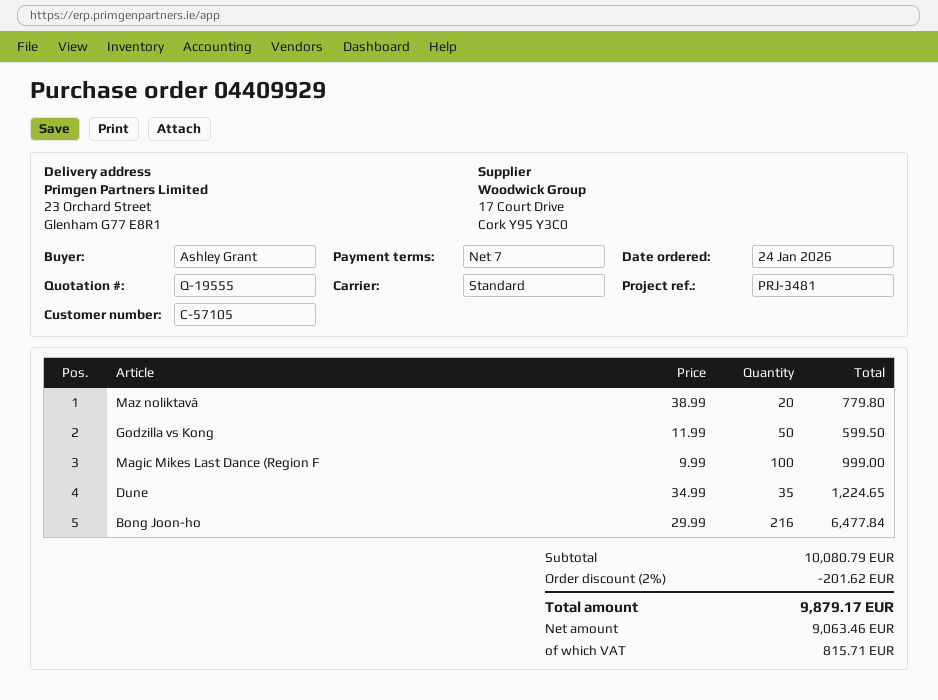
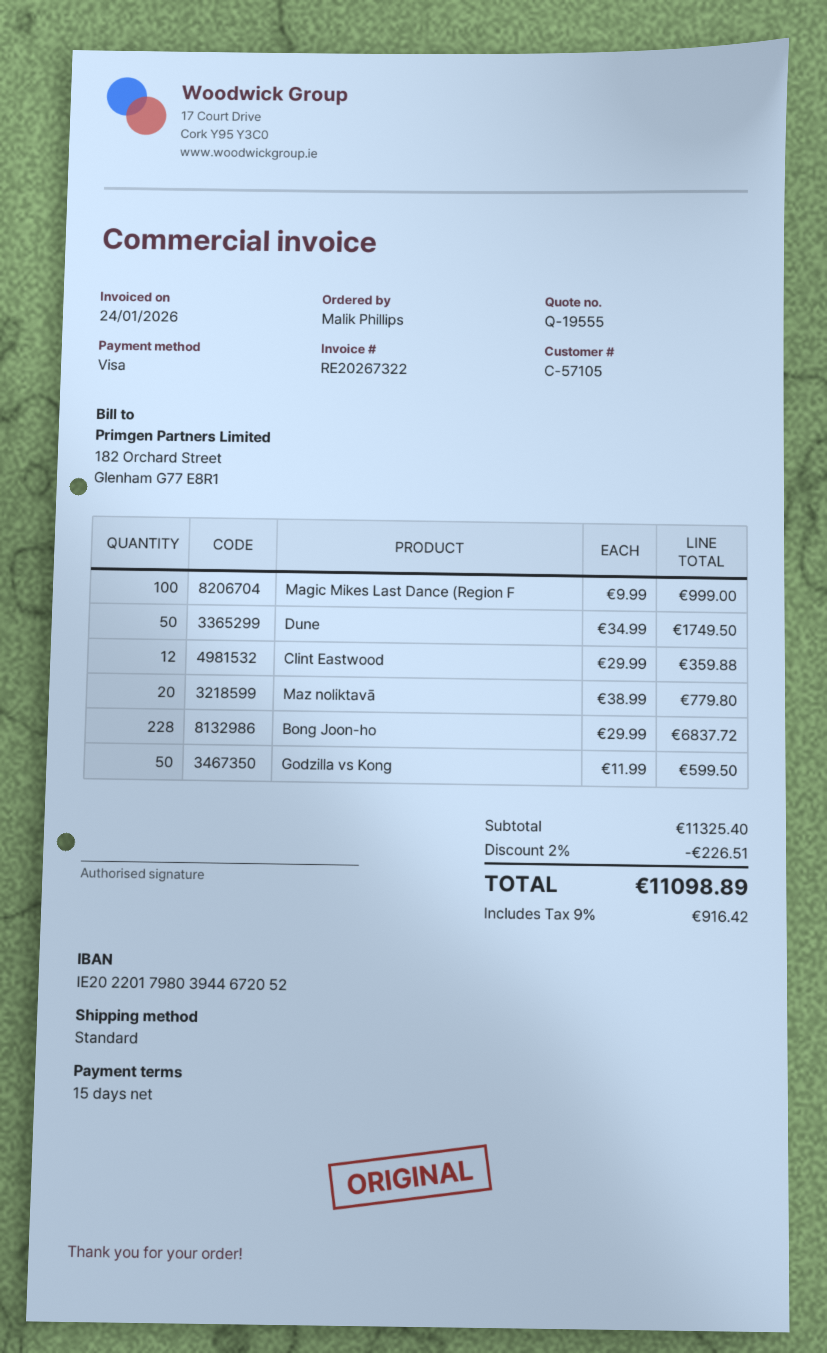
payment terms: 7 days -> 15 days
ordered by: Ashley Grant -> Malik Phillips
Dune: 35 x 34.99 = 1224.65 -> 50 x 34.99 = 1749.50
Bong Joon-ho: 216 x 29.99 = 6477.84 -> 228 x 29.99 = 6837.72
Clint Eastwood: none -> 12 x 29.99 = 359.88
subtotal: 10080.79 -> 11325.40
discount: 2% = 201.62 -> 2% = 226.51
tax: 815.71 -> 916.42
total: 9879.17 -> 11098.89

